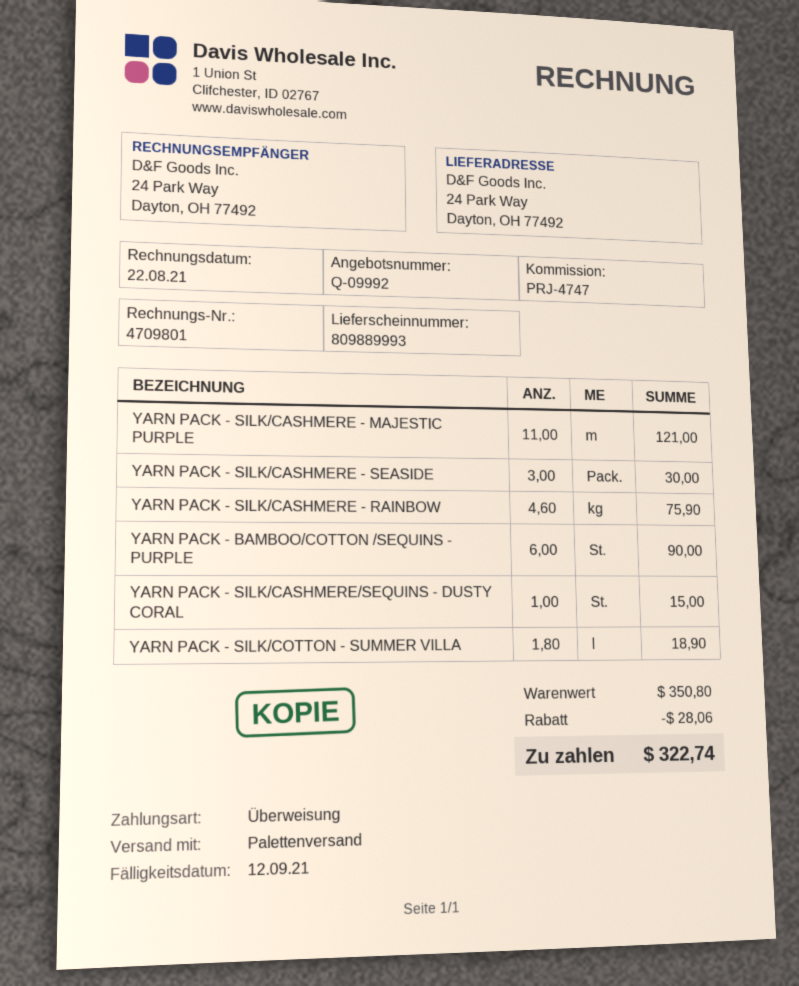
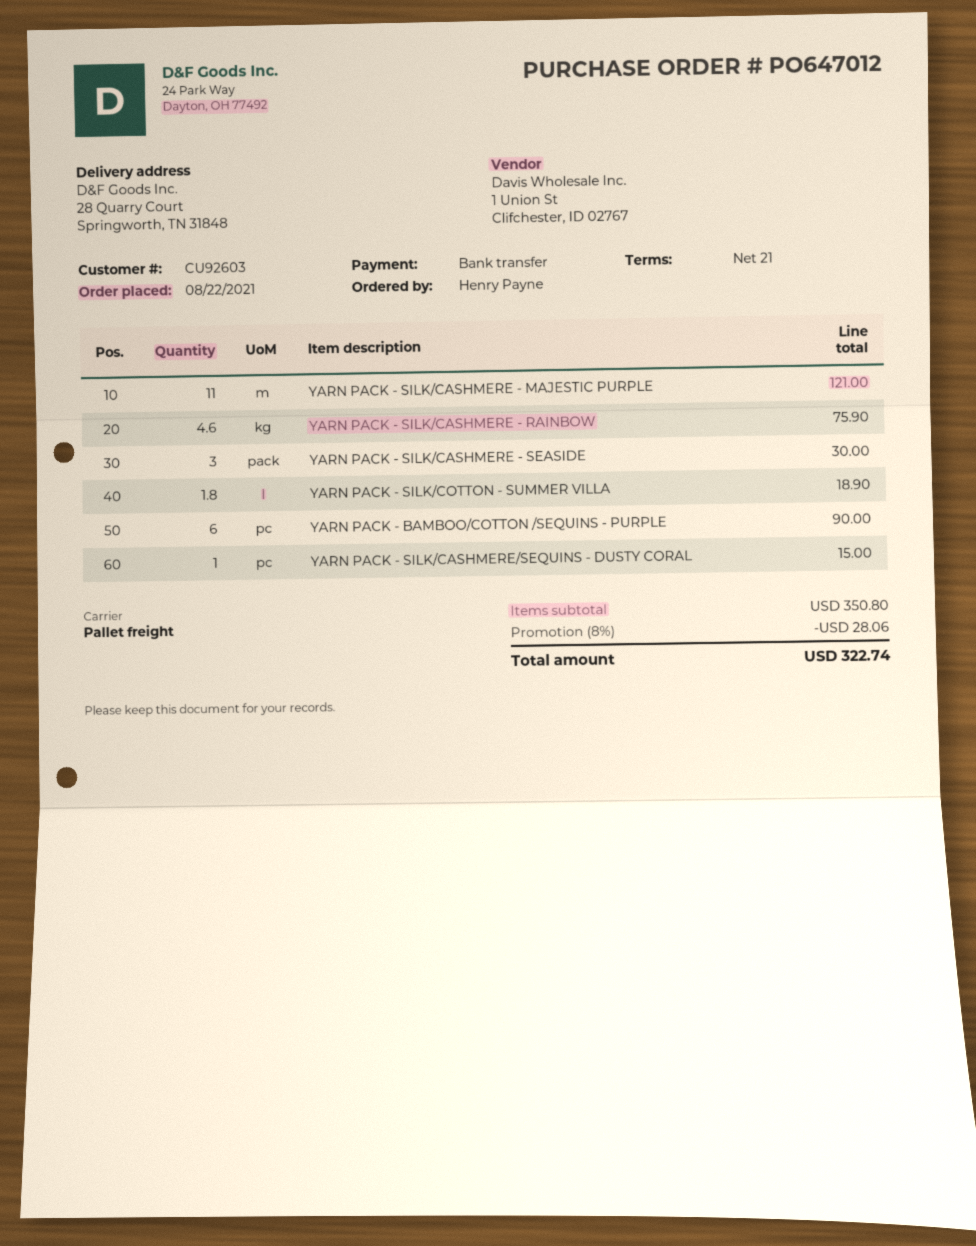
ship to: 24 Park Way, Dayton, OH 77492 -> 28 Quarry Court, Springworth, TN 31848

